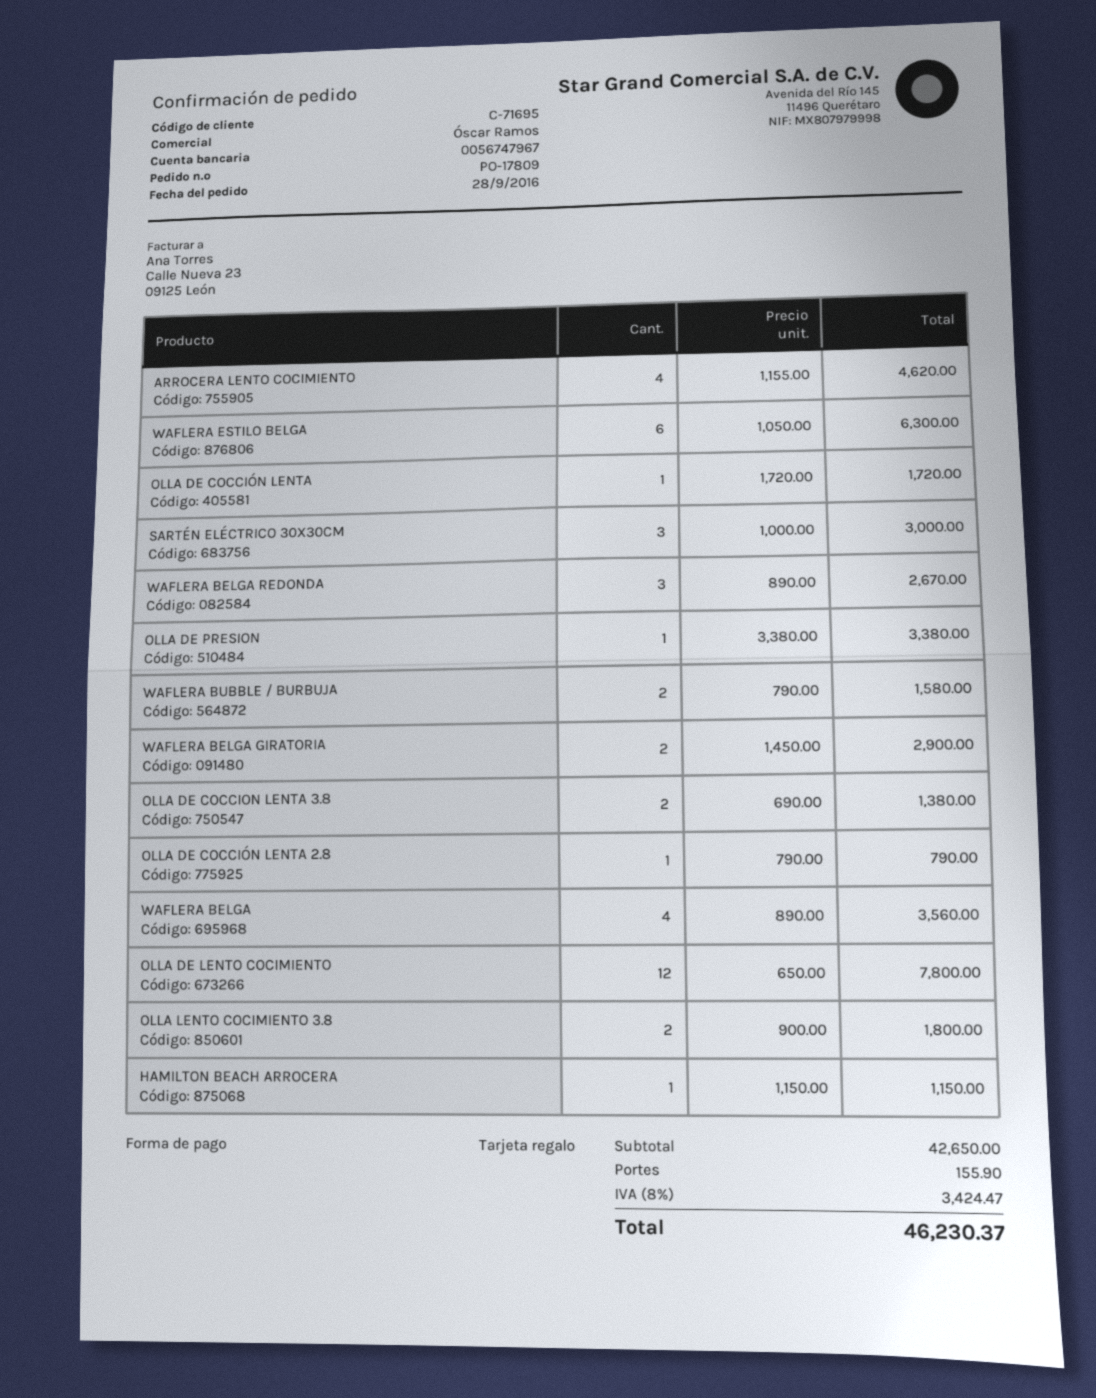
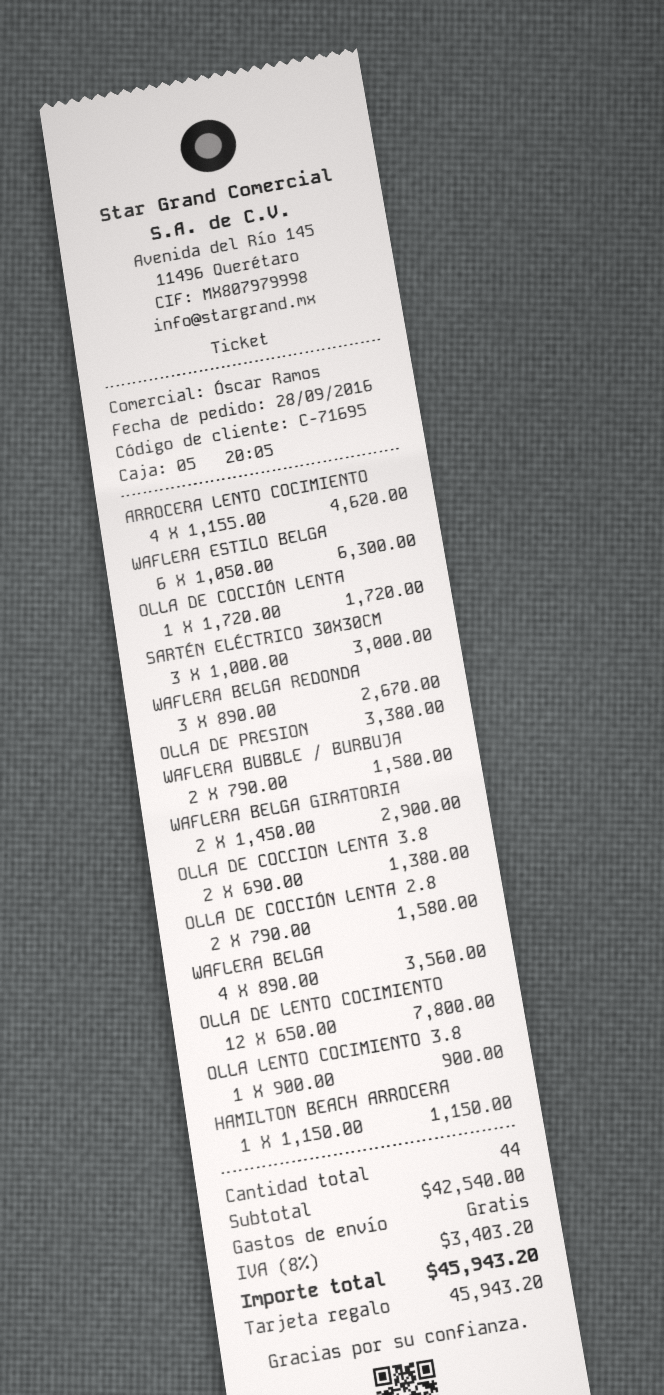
OLLA DE COCCIÓN LENTA 2.8: 1 x 790.00 = 790.00 -> 2 x 790.00 = 1580.00
OLLA LENTO COCIMIENTO 3.8: 2 x 900.00 = 1800.00 -> 1 x 900.00 = 900.00
subtotal: 42650.00 -> 42540.00
shipping: 155.90 -> 0.00
tax: 8% = 3424.47 -> 8% = 3403.20
total: 46230.37 -> 45943.20

